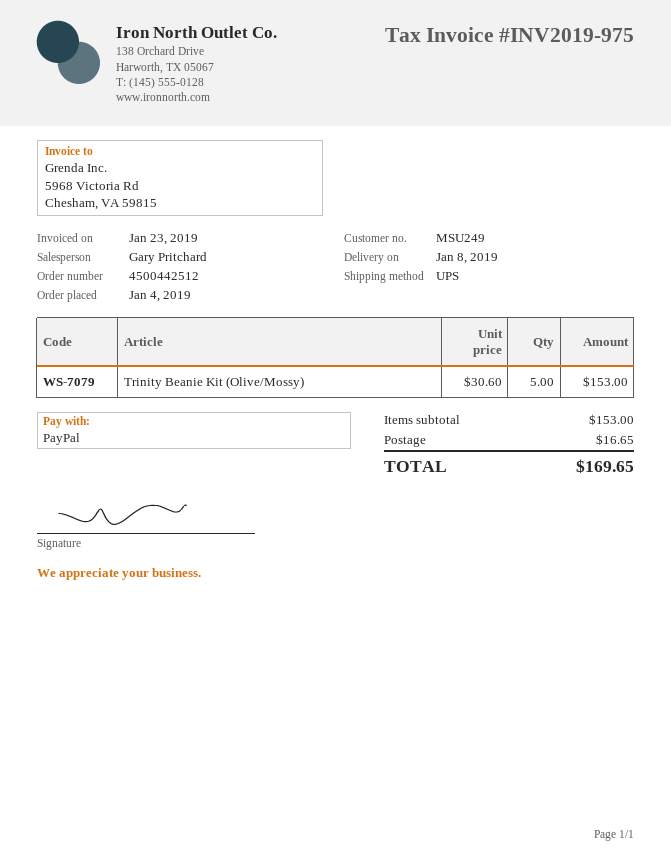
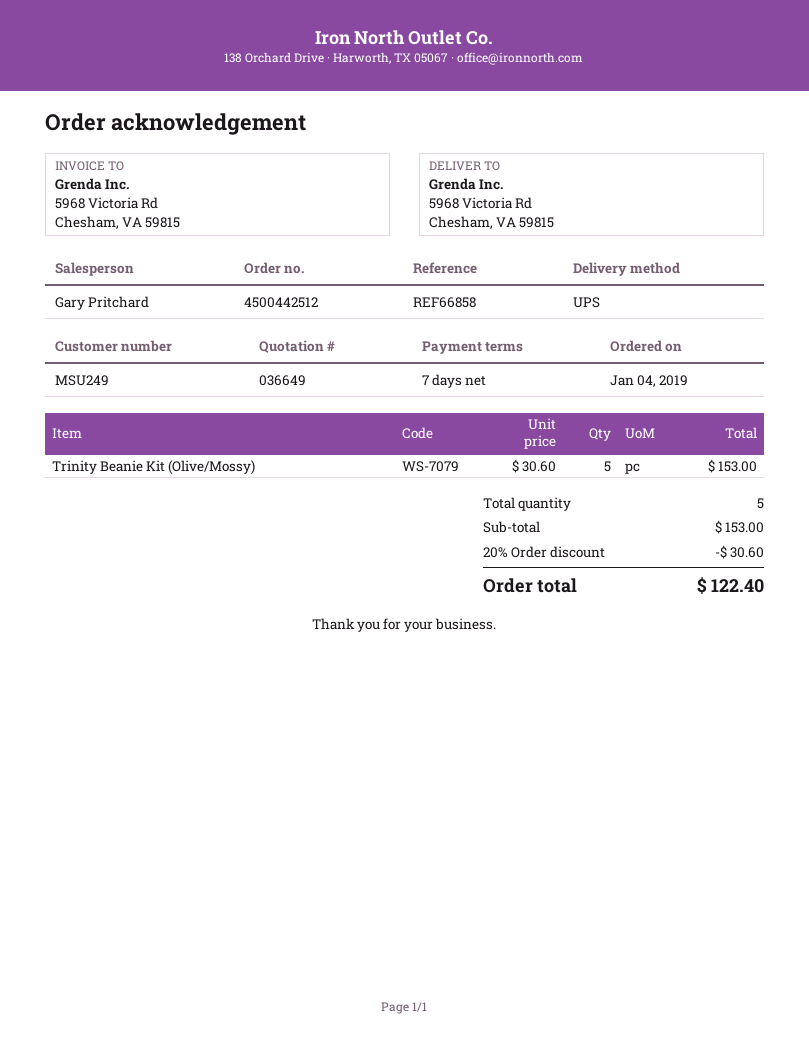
discount: none -> 20% = 30.60
shipping: 16.65 -> none
total: 169.65 -> 122.40

